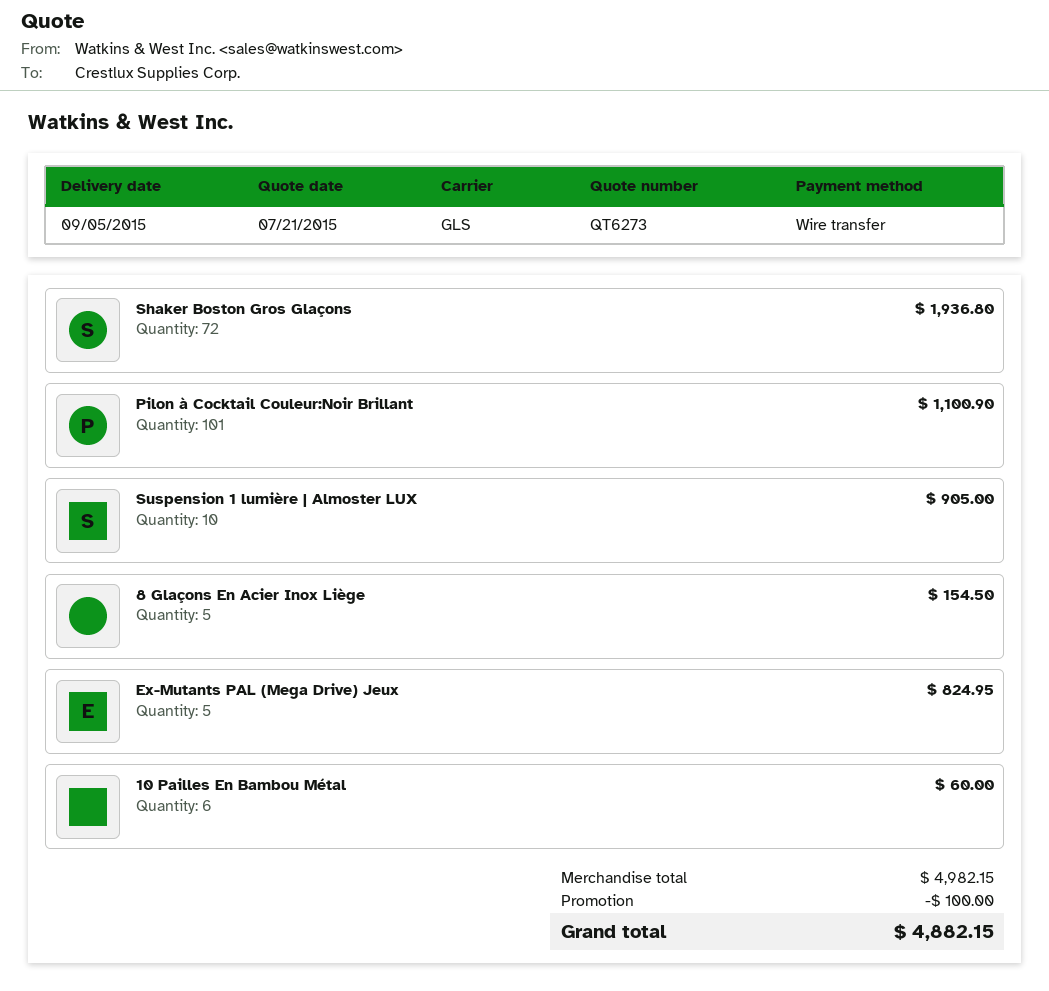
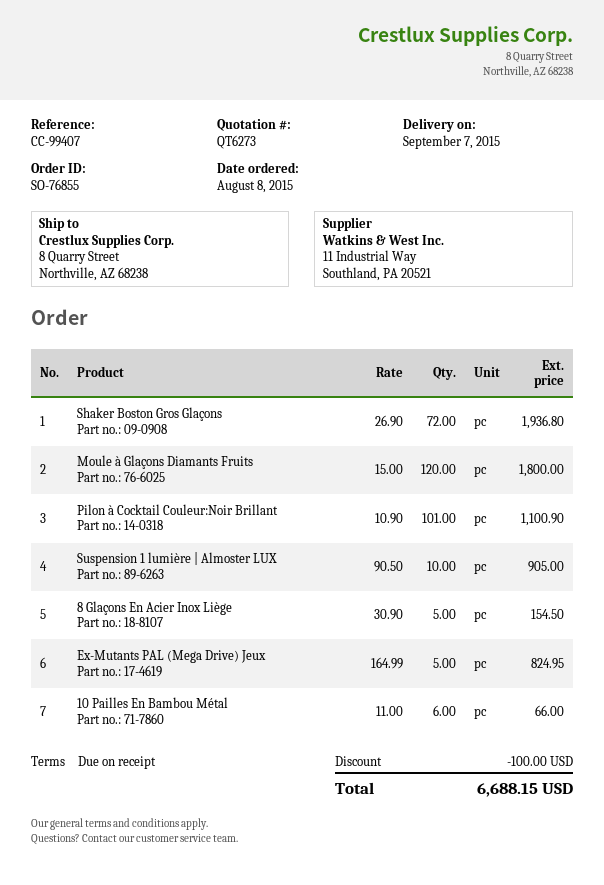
delivery date: 2015-09-05 -> 2015-09-07
10 Pailles En Bambou Métal: 6 for 60.00 -> 6 for 66.00
Moule à Glaçons Diamants Fruits: none -> 120 for 1800.00
total: 4882.15 -> 6688.15

